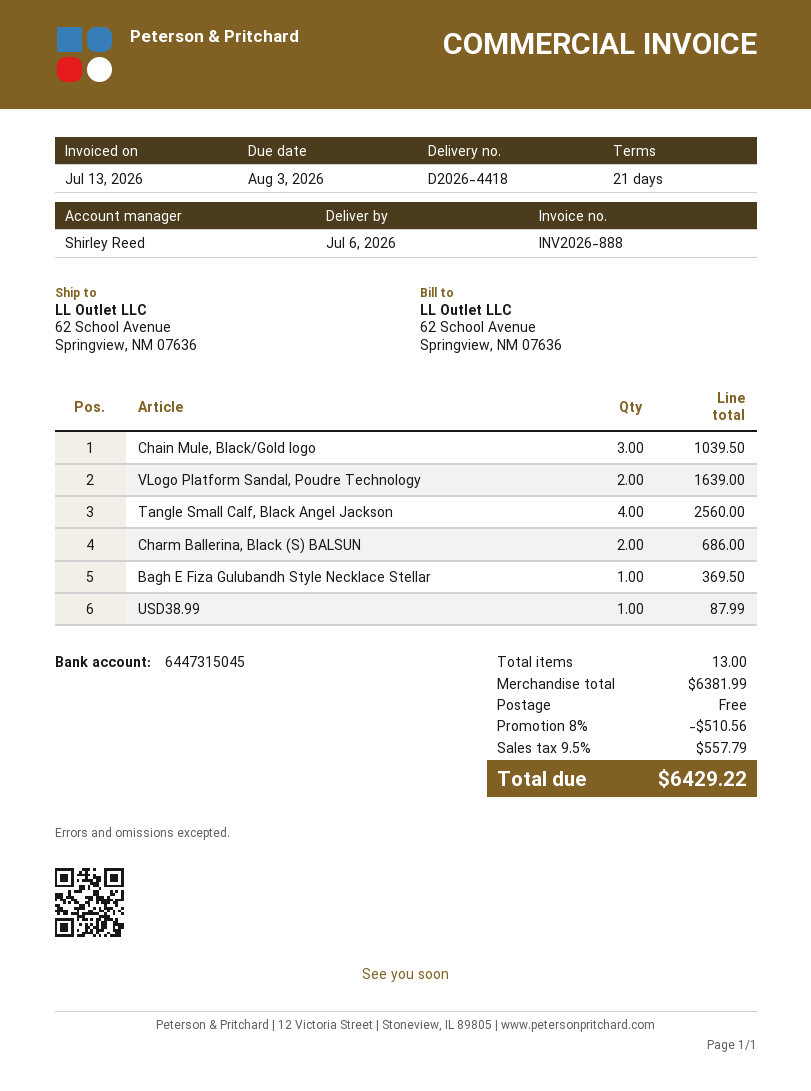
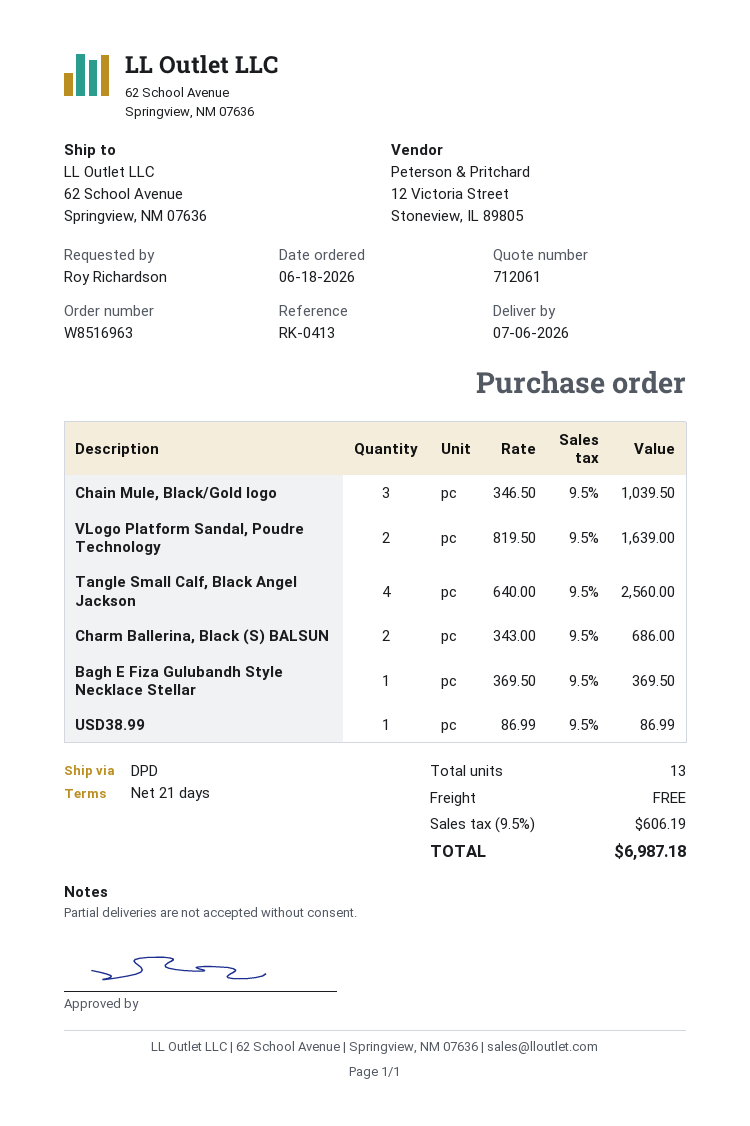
USD38.99: 1 for 87.99 -> 1 for 86.99
discount: 8% = 510.56 -> none
tax: 9.5% = 557.79 -> 9.5% = 606.19
total: 6429.22 -> 6987.18

